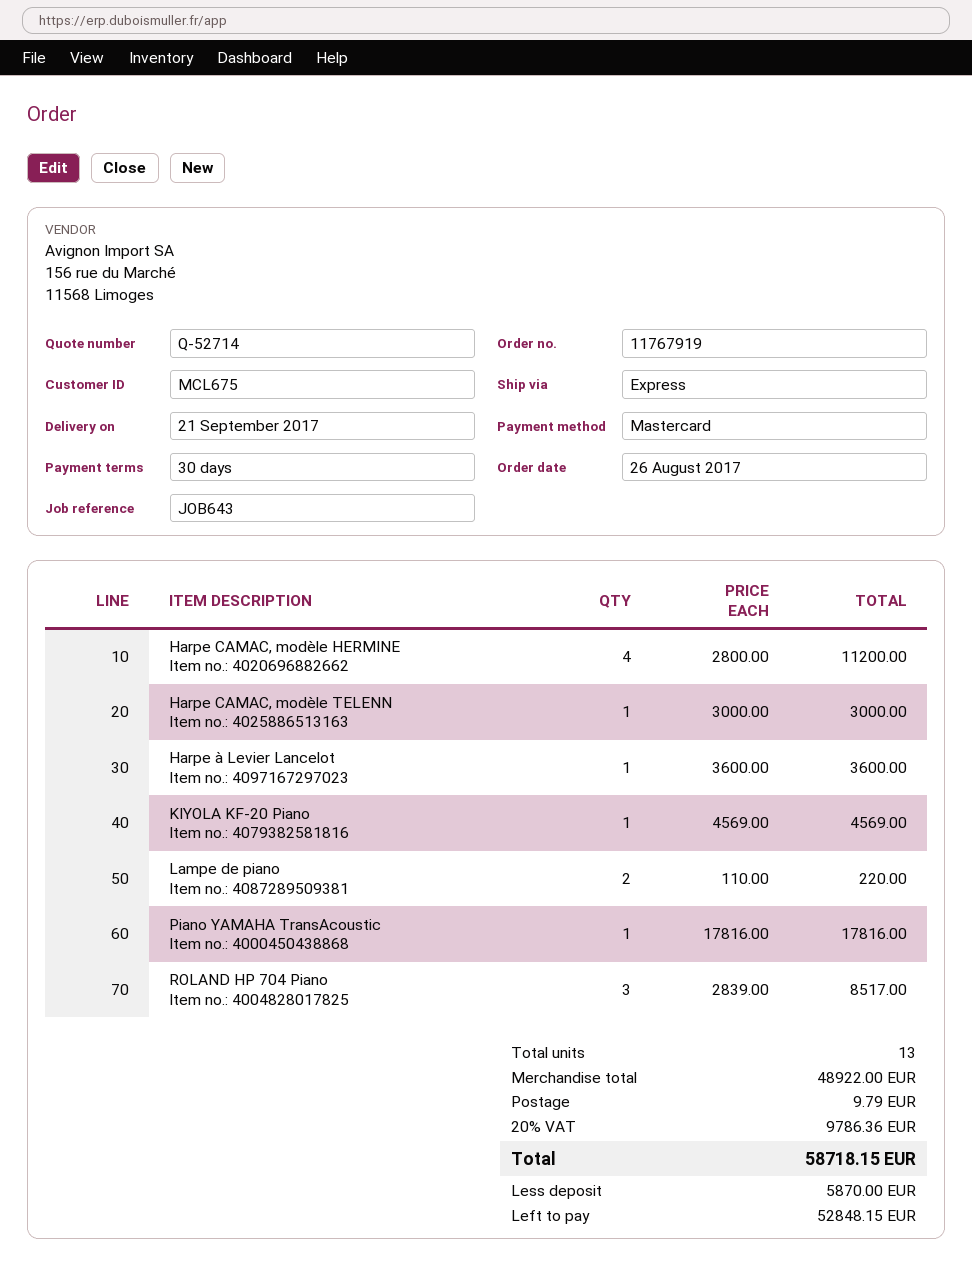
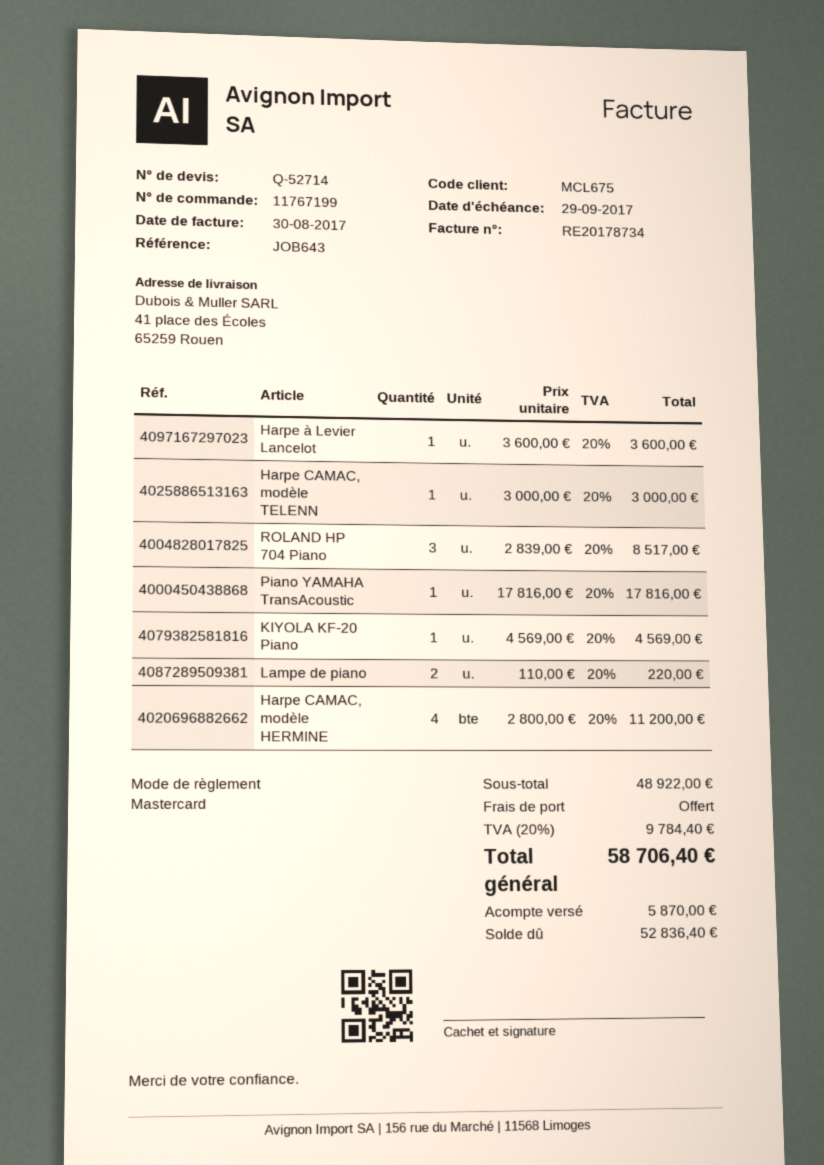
order number: 11767919 -> 11767199
shipping: 9.79 -> 0.00
tax: 20% = 9786.36 -> 20% = 9784.40
total: 58718.15 -> 58706.40
balance: 52848.15 -> 52836.40

